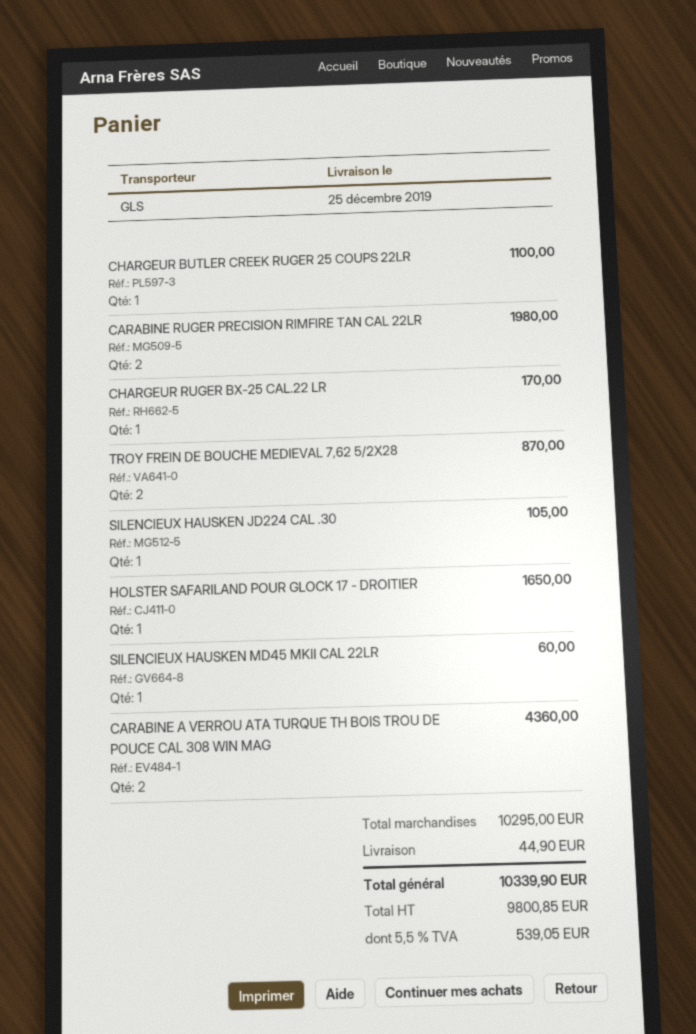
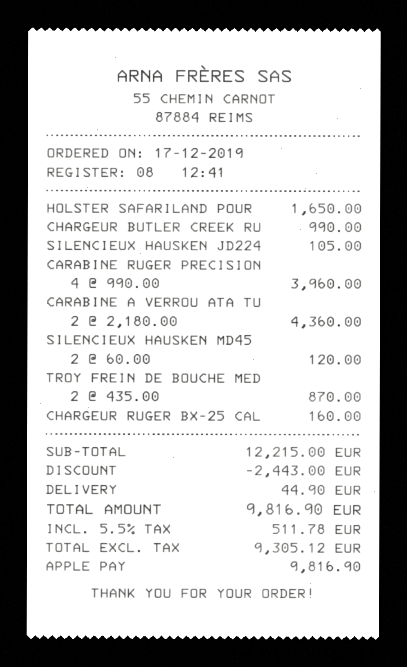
CHARGEUR BUTLER CREEK RUGER 25 COUPS 22LR: 1 for 1100.00 -> 1 for 990.00
CARABINE RUGER PRECISION RIMFIRE TAN CAL 22LR: 2 for 1980.00 -> 4 for 3960.00
CHARGEUR RUGER BX-25 CAL.22 LR: 1 for 170.00 -> 1 for 160.00
SILENCIEUX HAUSKEN MD45 MKII CAL 22LR: 1 for 60.00 -> 2 for 120.00
subtotal: 10295.00 -> 12215.00
discount: none -> 2443.00
net: 9800.85 -> 9305.12
tax: 5.5% = 539.05 -> 5.5% = 511.78
total: 10339.90 -> 9816.90

